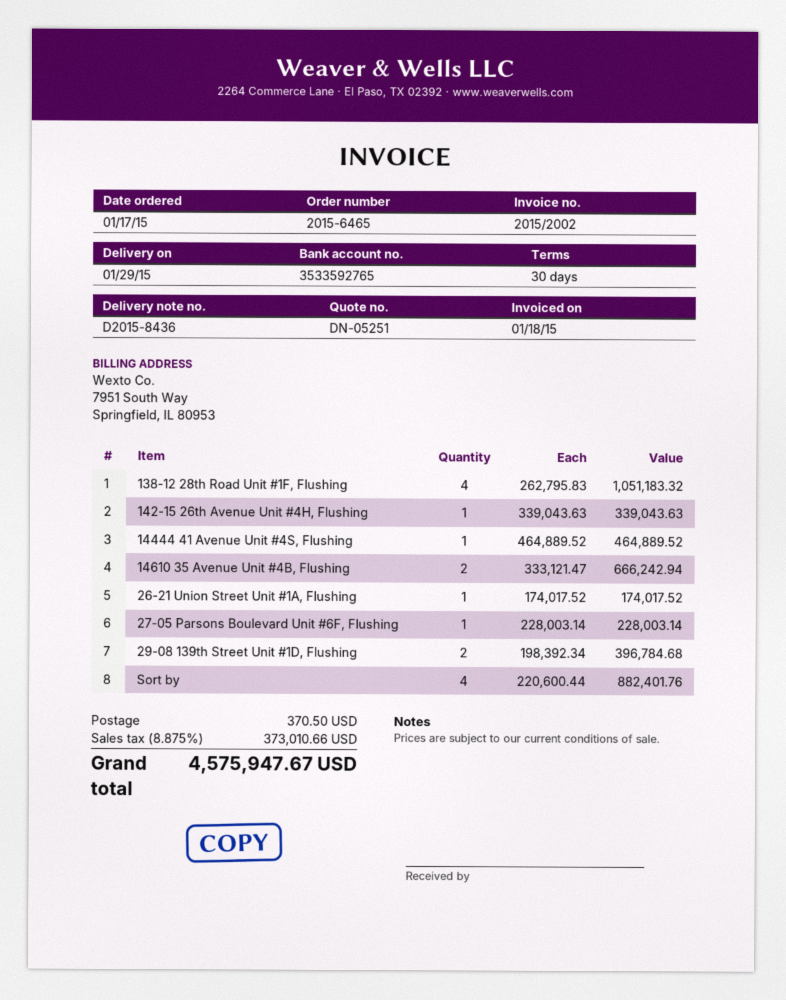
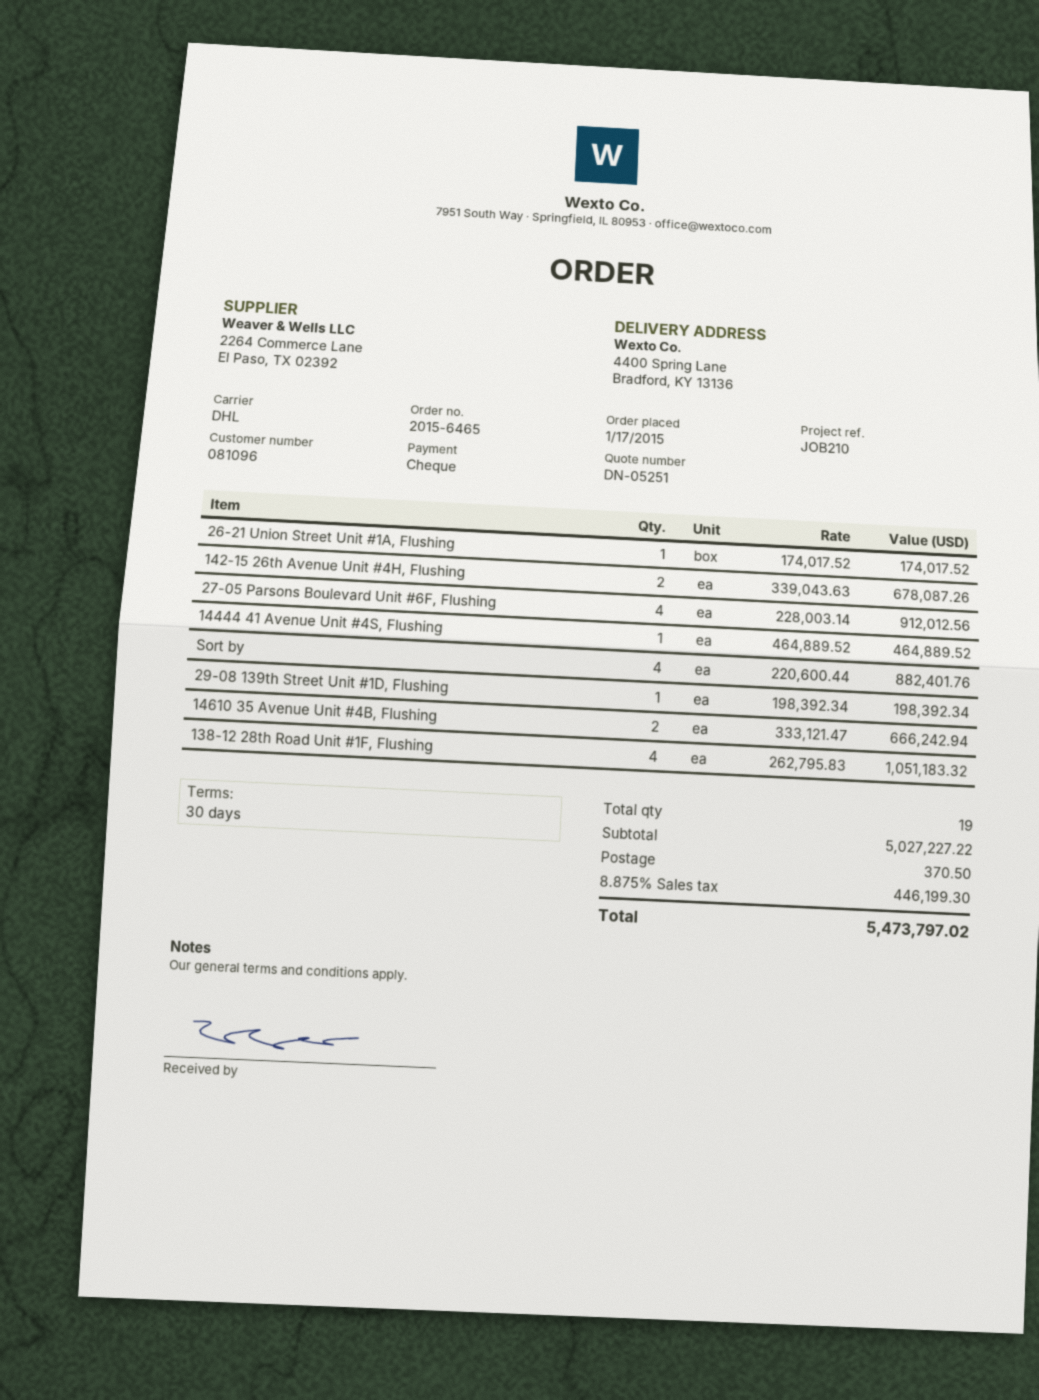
142-15 26th Avenue Unit #4H, Flushing: 1 x 339043.63 = 339043.63 -> 2 x 339043.63 = 678087.26
27-05 Parsons Boulevard Unit #6F, Flushing: 1 x 228003.14 = 228003.14 -> 4 x 228003.14 = 912012.56
29-08 139th Street Unit #1D, Flushing: 2 x 198392.34 = 396784.68 -> 1 x 198392.34 = 198392.34
tax: 8.875% = 373010.66 -> 8.875% = 446199.30
total: 4575947.67 -> 5473797.02

